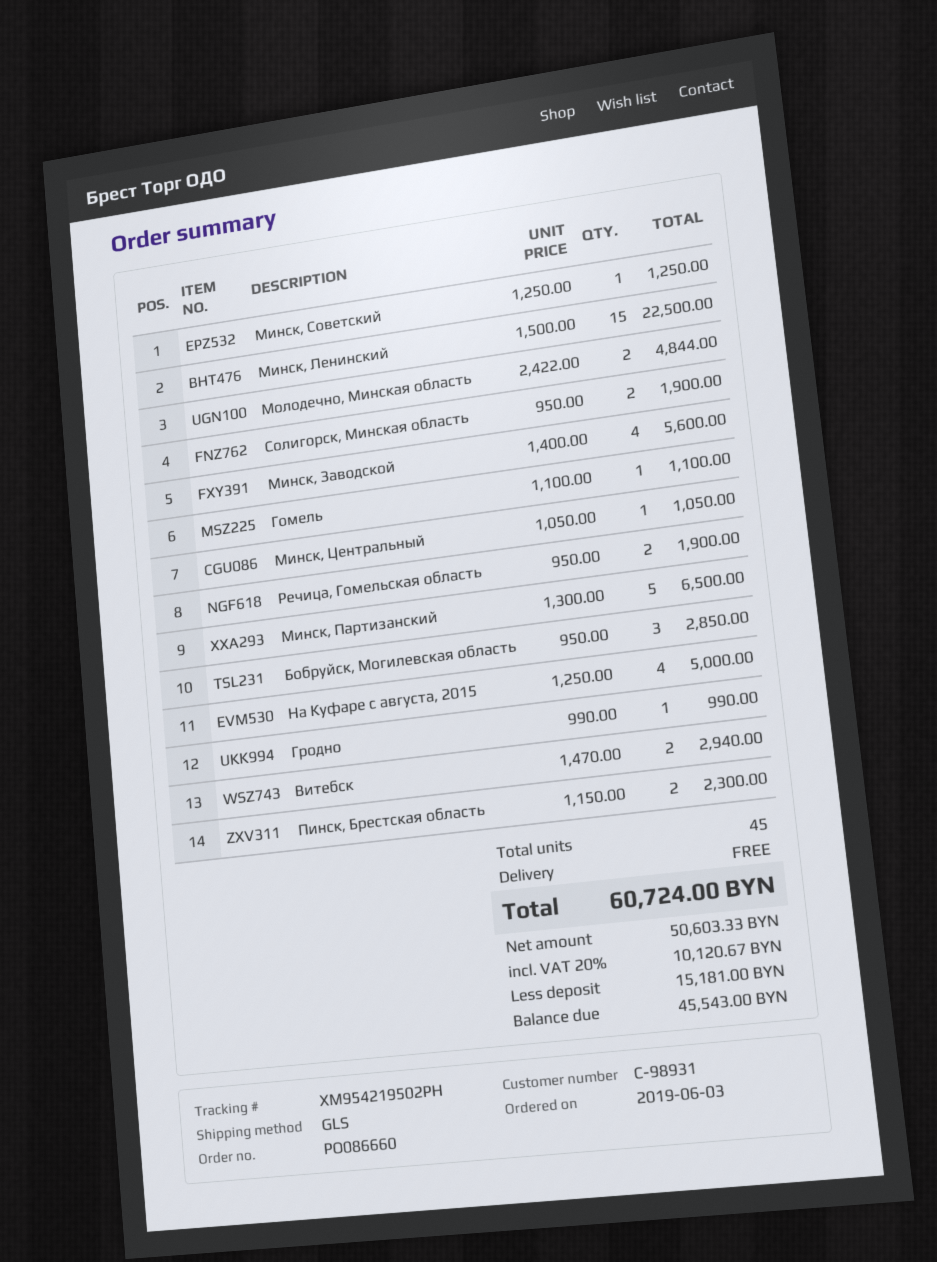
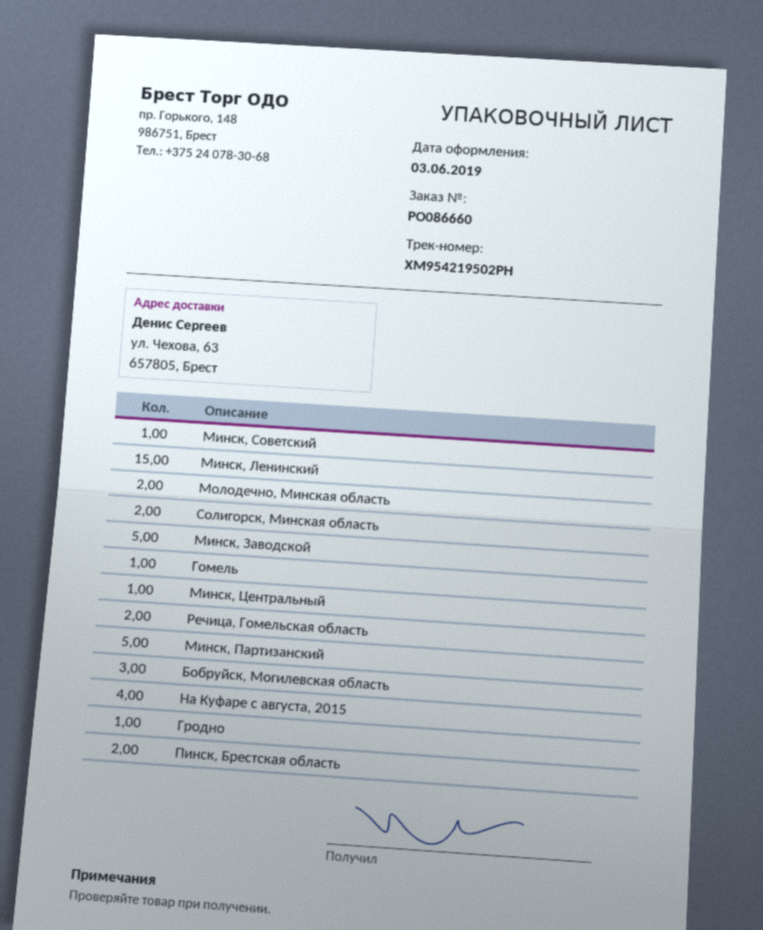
Минск, Заводской: 4 -> 5
Витебск: 2 -> none

